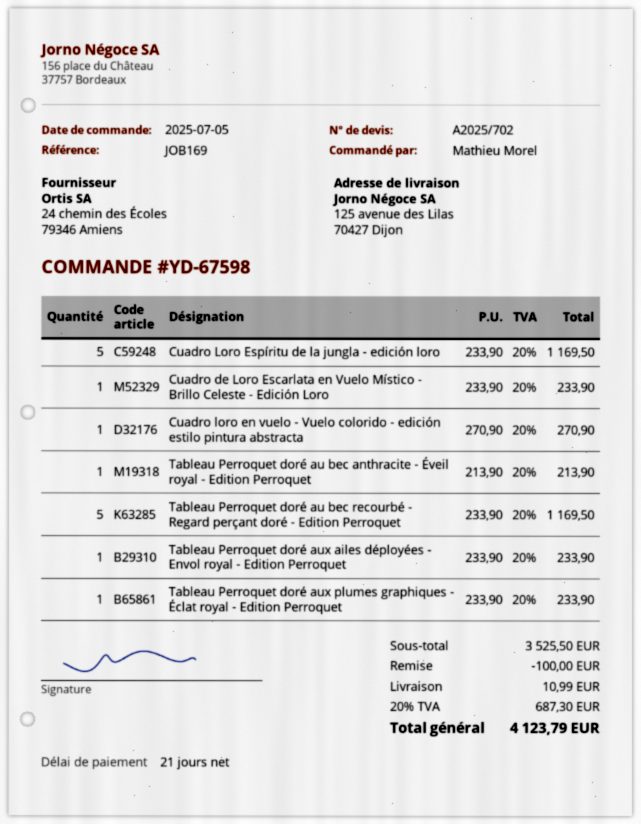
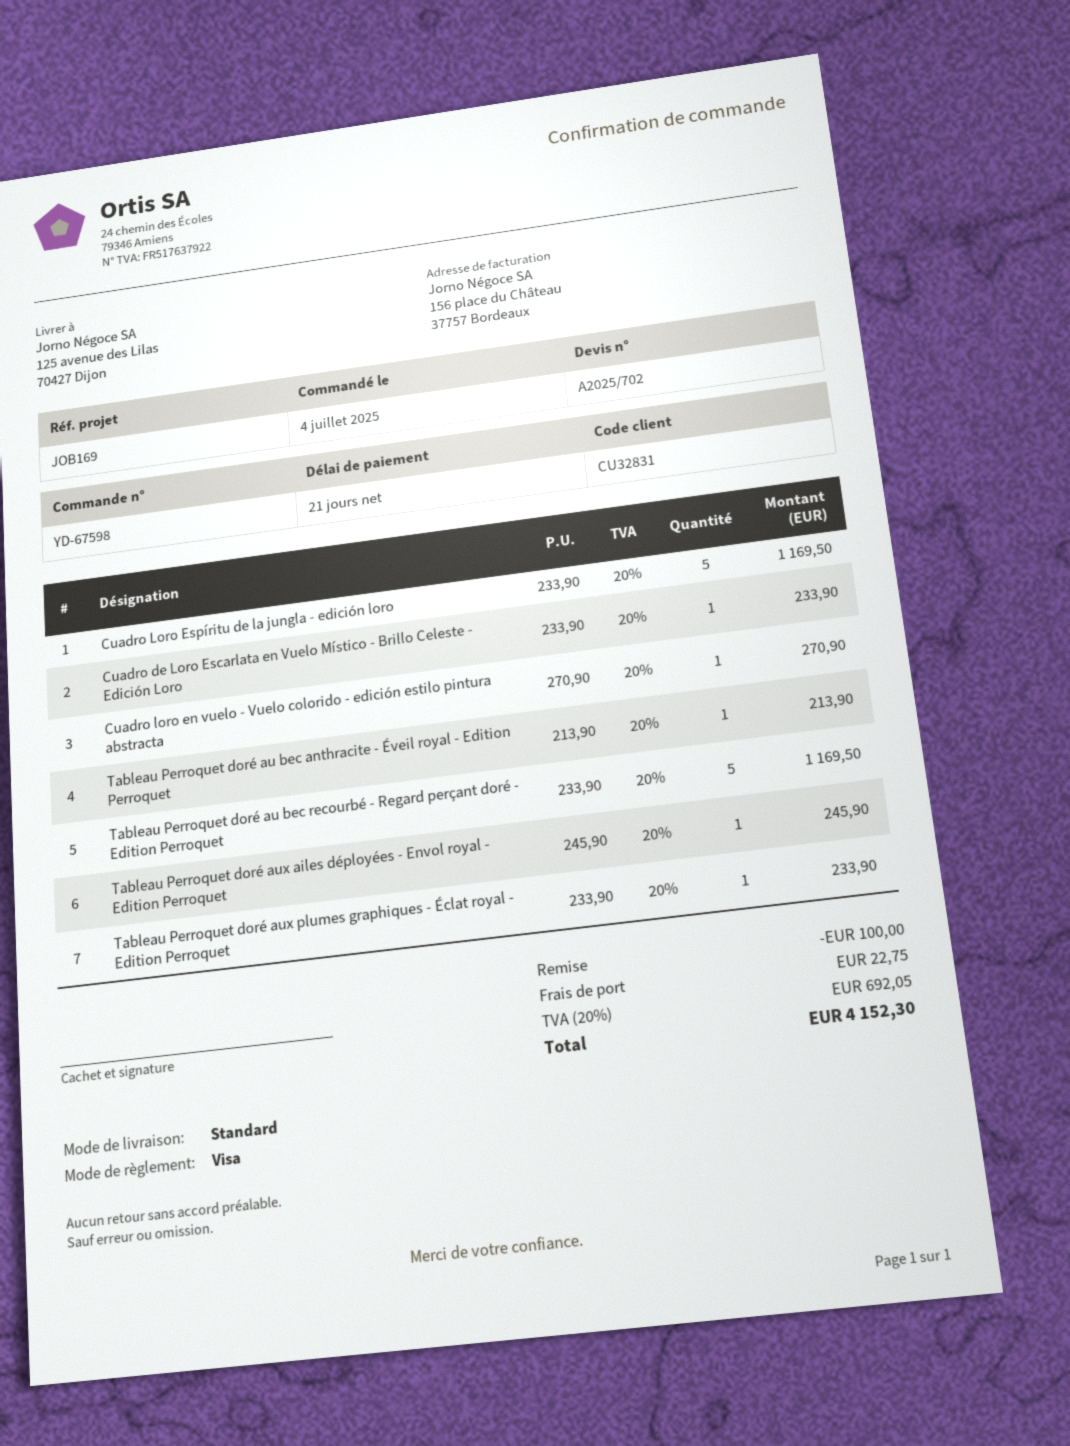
order date: 2025-07-05 -> 2025-07-04
Tableau Perroquet doré aux ailes déployées - Envol royal - Edition Perroquet: 1 x 233.90 = 233.90 -> 1 x 245.90 = 245.90
shipping: 10.99 -> 22.75
tax: 20% = 687.30 -> 20% = 692.05
total: 4123.79 -> 4152.30

